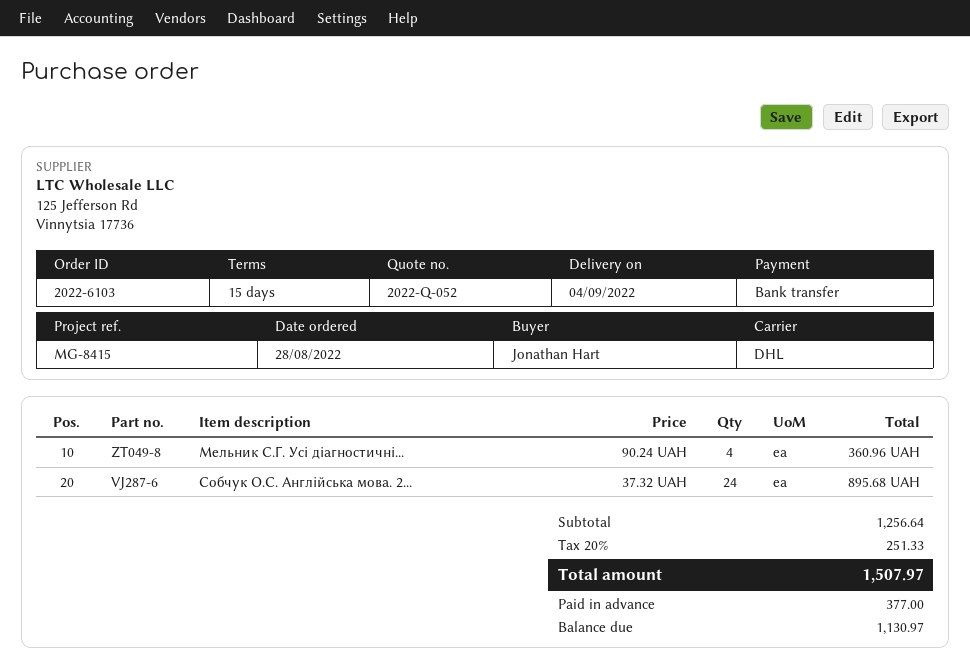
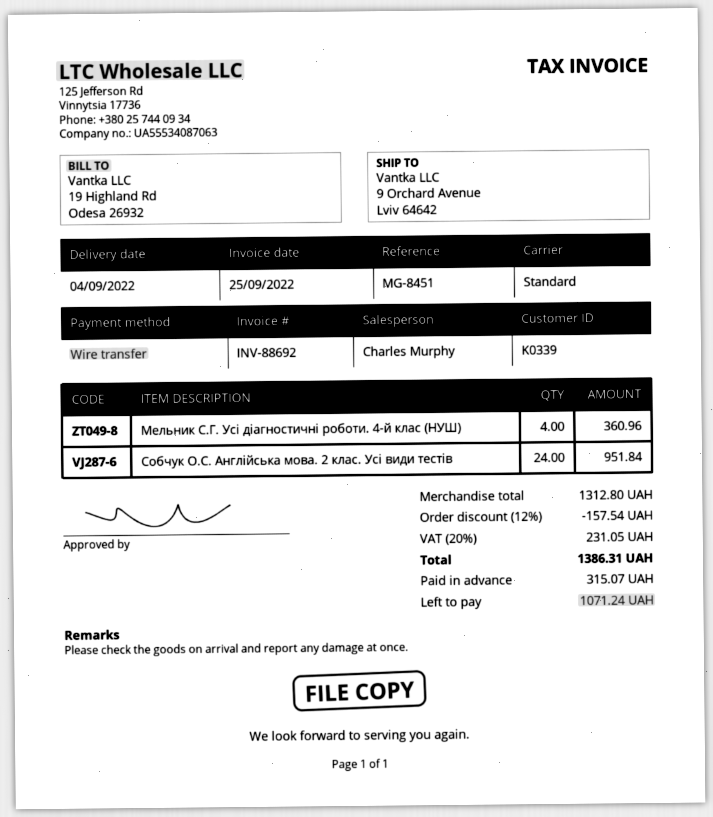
reference: MG-8415 -> MG-8451
shipping method: DHL -> standard
Собчук О.С. Англійська мова. 2...: 24 for 895.68 -> 24 for 951.84
subtotal: 1256.64 -> 1312.80
discount: none -> 12% = 157.54
tax: 20% = 251.33 -> 20% = 231.05
total: 1507.97 -> 1386.31
deposit: 377.00 -> 315.07
balance: 1130.97 -> 1071.24

